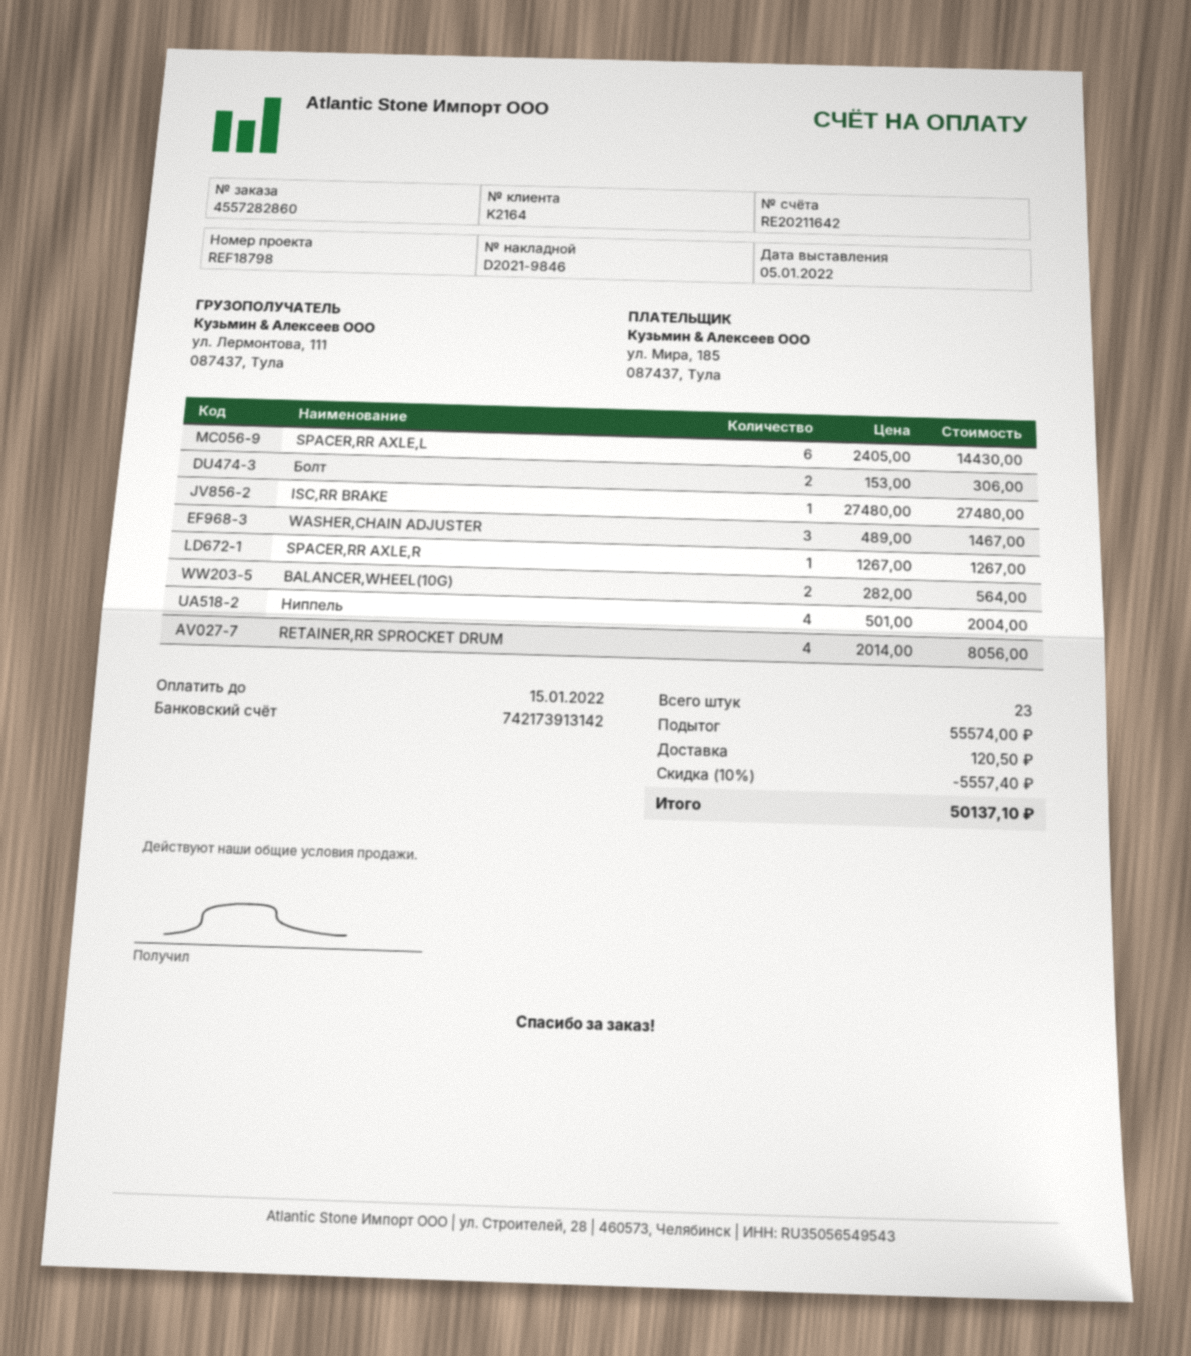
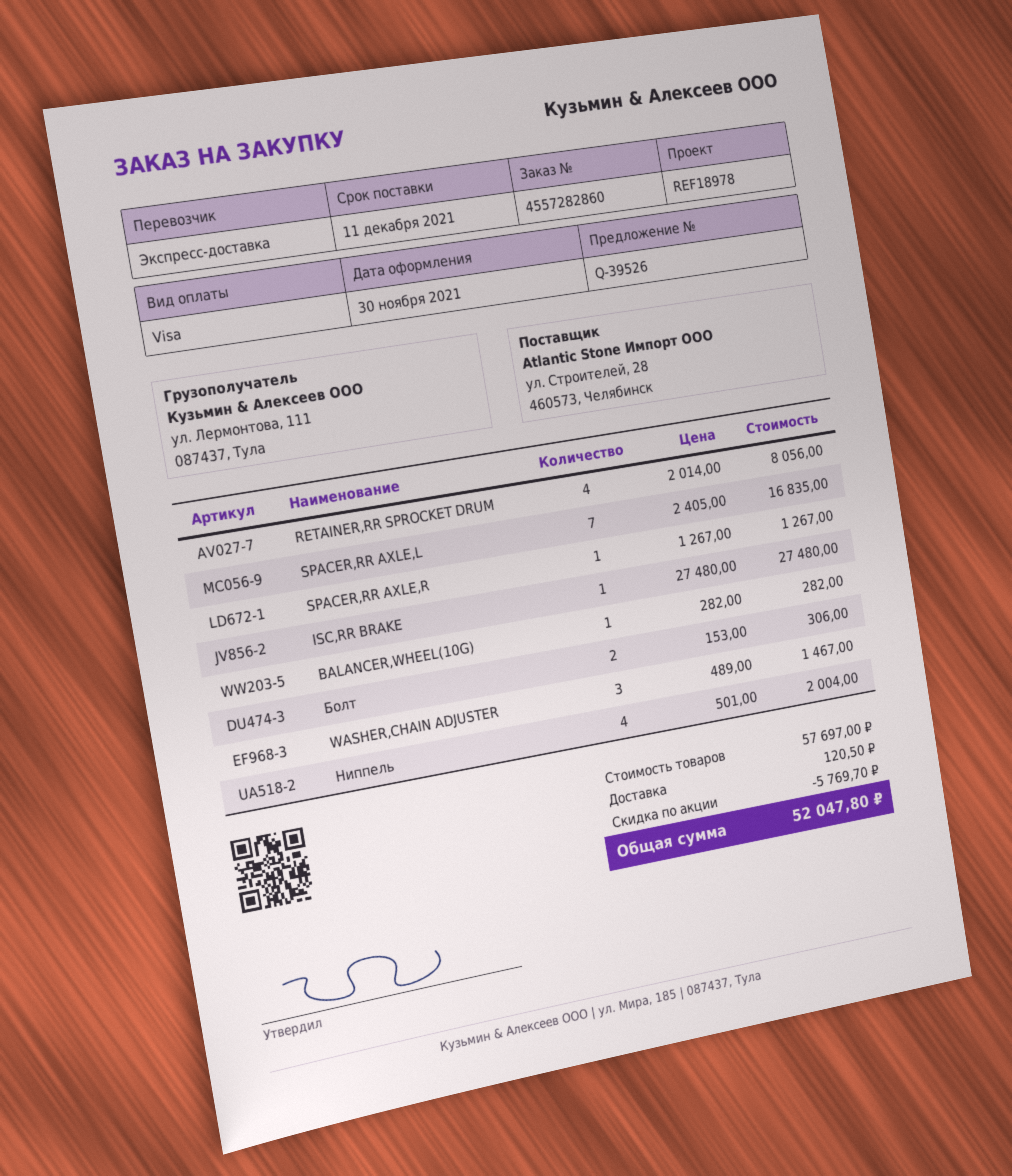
reference: REF18798 -> REF18978
SPACER,RR AXLE,L: 6 x 2405.00 = 14430.00 -> 7 x 2405.00 = 16835.00
BALANCER,WHEEL(10G): 2 x 282.00 = 564.00 -> 1 x 282.00 = 282.00
subtotal: 55574.00 -> 57697.00
discount: 5557.40 -> 5769.70
total: 50137.10 -> 52047.80

